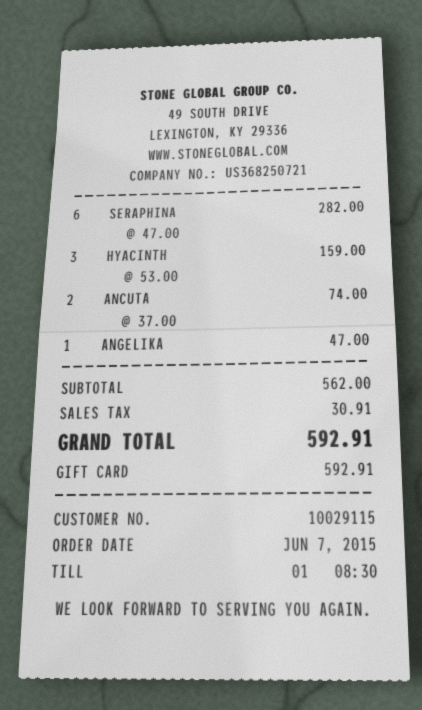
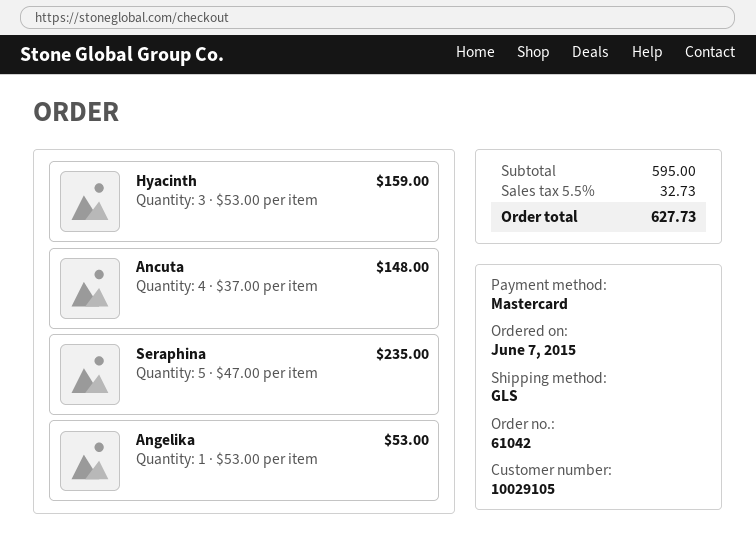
customer number: 10029115 -> 10029105
payment method: gift card -> Mastercard
SERAPHINA: 6 x 47.00 = 282.00 -> 5 x 47.00 = 235.00
ANCUTA: 2 x 37.00 = 74.00 -> 4 x 37.00 = 148.00
ANGELIKA: 1 x 47.00 = 47.00 -> 1 x 53.00 = 53.00
subtotal: 562.00 -> 595.00
tax: 30.91 -> 32.73
total: 592.91 -> 627.73

